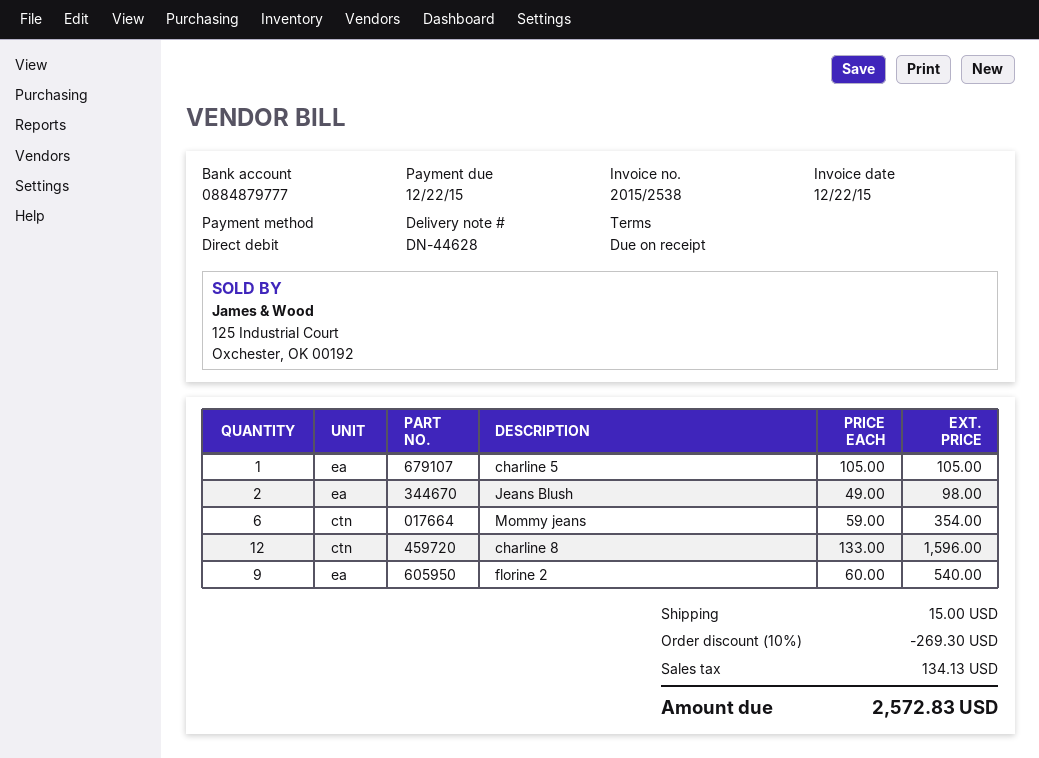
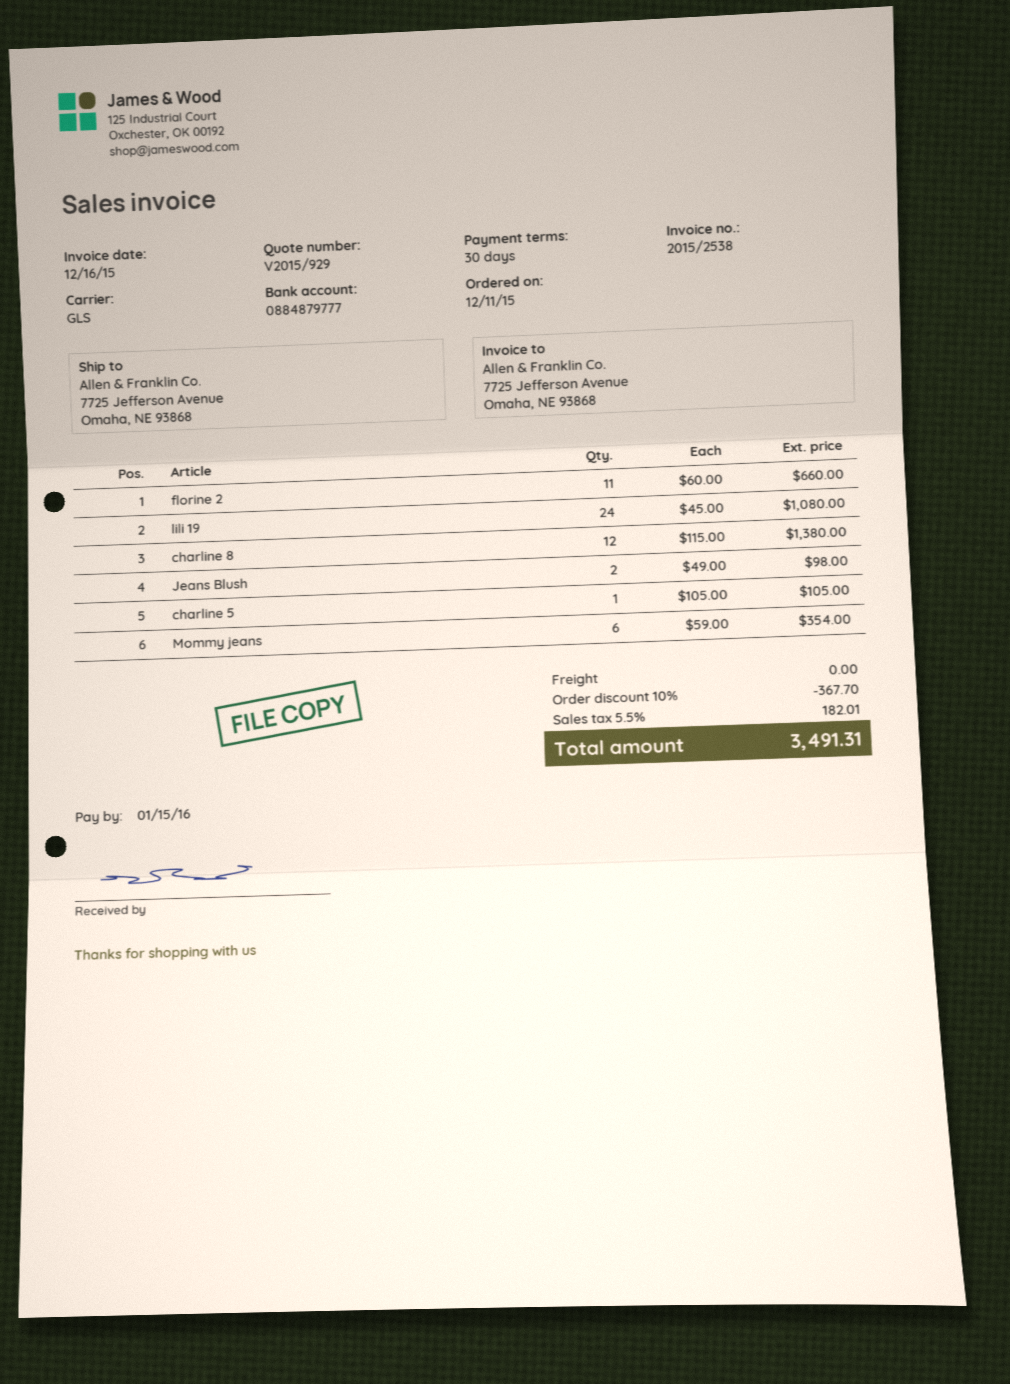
invoice date: 2015-12-22 -> 2015-12-16
payment terms: on receipt -> 30 days
due date: 2015-12-22 -> 2016-01-15
charline 8: 12 x 133.00 = 1596.00 -> 12 x 115.00 = 1380.00
florine 2: 9 x 60.00 = 540.00 -> 11 x 60.00 = 660.00
lili 19: none -> 24 x 45.00 = 1080.00
discount: 10% = 269.30 -> 10% = 367.70
shipping: 15.00 -> 0.00
tax: 134.13 -> 182.01
total: 2572.83 -> 3491.31

